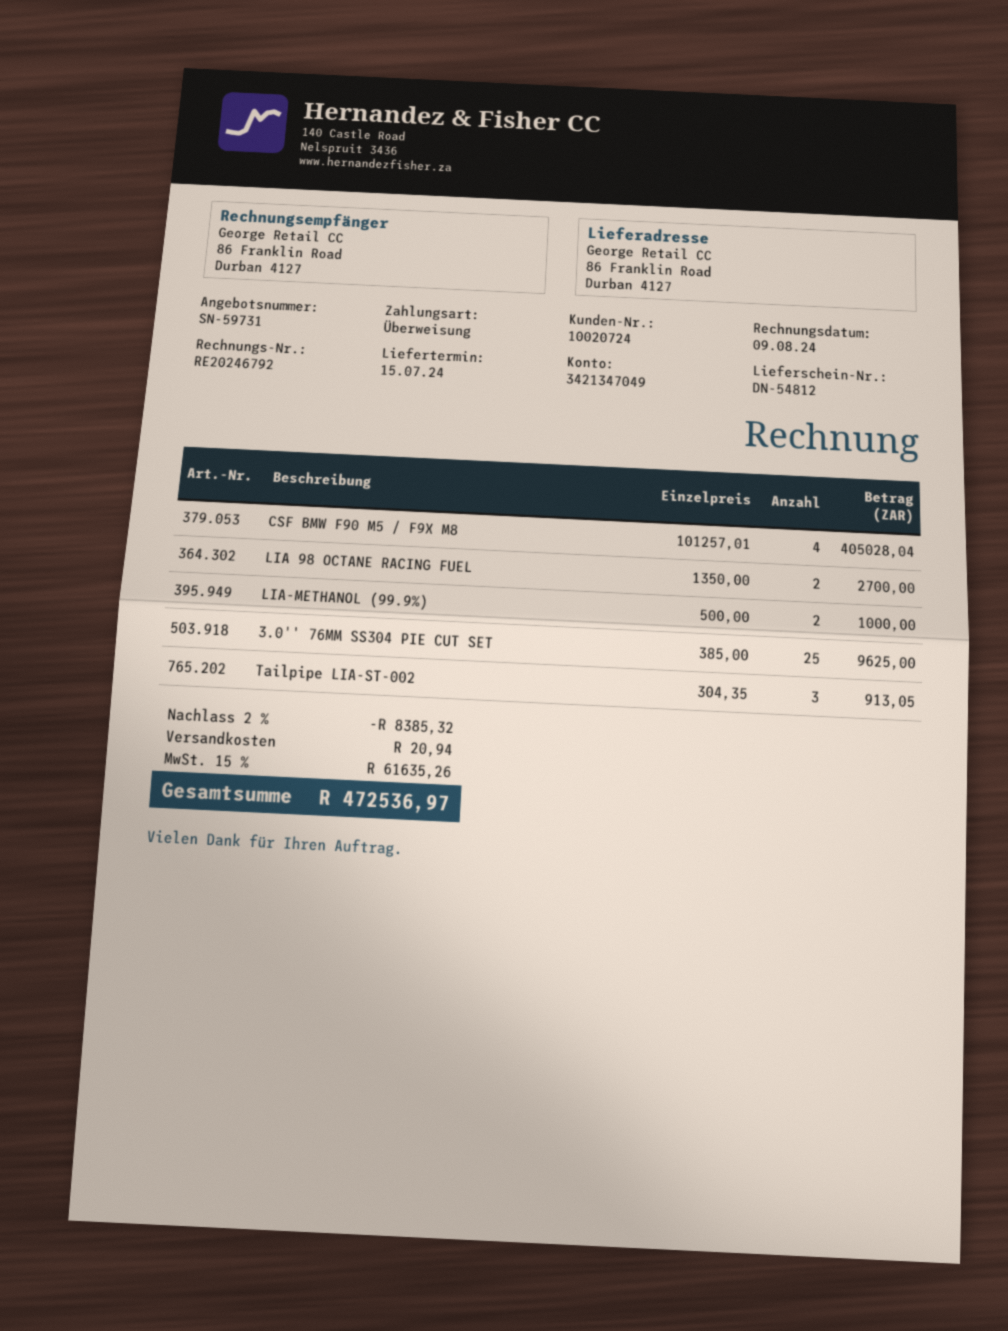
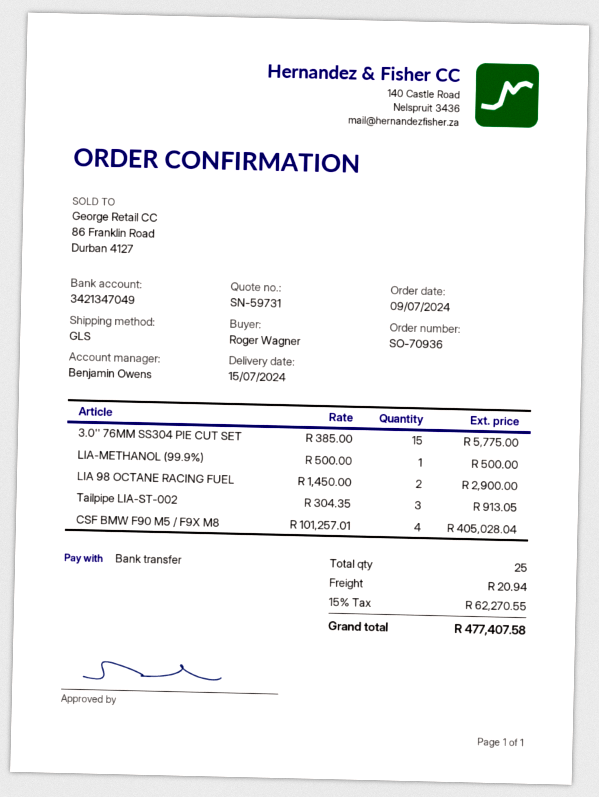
LIA 98 OCTANE RACING FUEL: 2 x 1350.00 = 2700.00 -> 2 x 1450.00 = 2900.00
LIA-METHANOL (99.9%): 2 x 500.00 = 1000.00 -> 1 x 500.00 = 500.00
3.0'' 76MM SS304 PIE CUT SET: 25 x 385.00 = 9625.00 -> 15 x 385.00 = 5775.00
discount: 2% = 8385.32 -> none
tax: 15% = 61635.26 -> 15% = 62270.55
total: 472536.97 -> 477407.58

